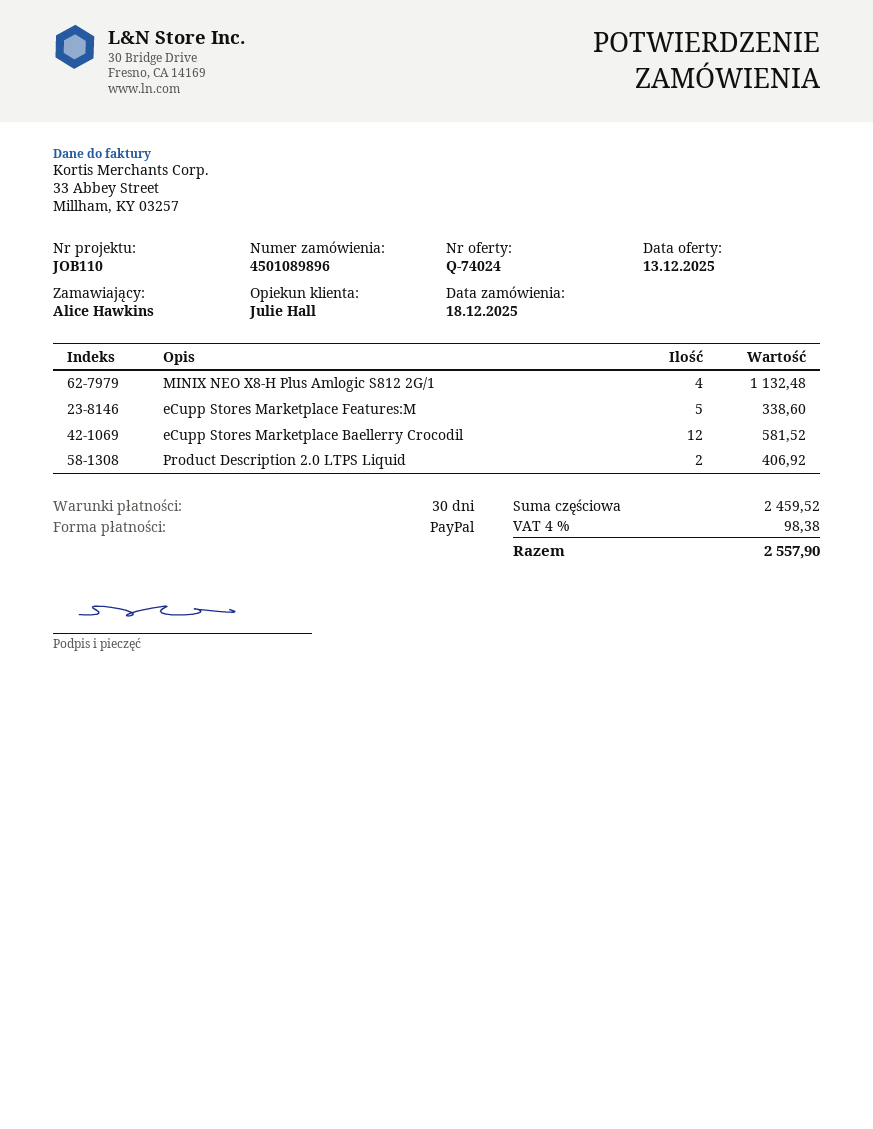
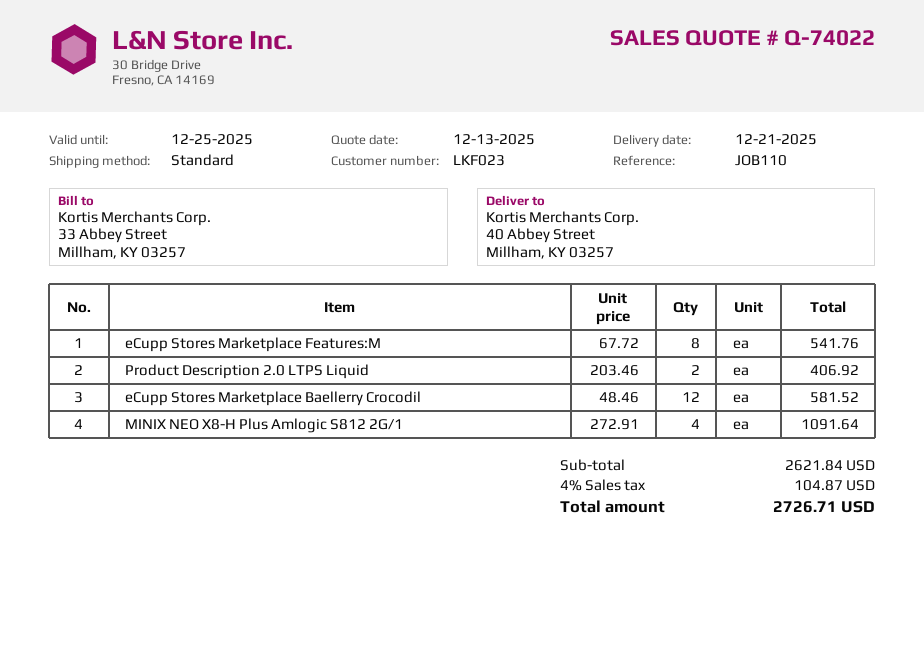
quote number: Q-74024 -> Q-74022
MINIX NEO X8-H Plus Amlogic S812 2G/1: 4 for 1132.48 -> 4 for 1091.64
eCupp Stores Marketplace Features:M: 5 for 338.60 -> 8 for 541.76
subtotal: 2459.52 -> 2621.84
tax: 4% = 98.38 -> 4% = 104.87
total: 2557.90 -> 2726.71

